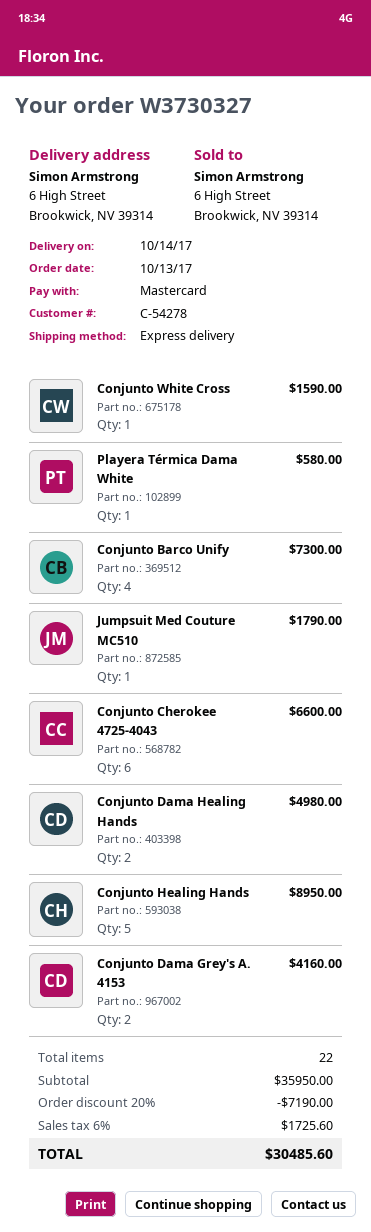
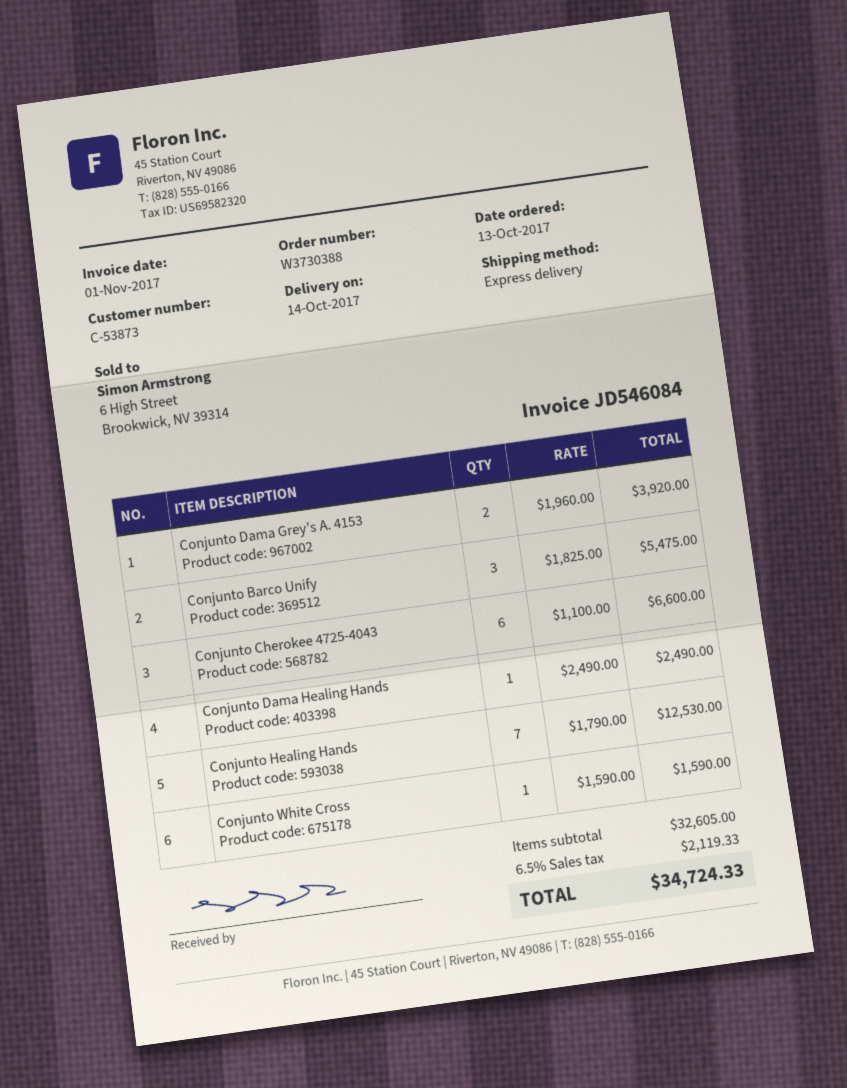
order number: W3730327 -> W3730388
customer number: C-54278 -> C-53873
Playera Térmica Dama White: 1 for 580.00 -> none
Conjunto Barco Unify: 4 for 7300.00 -> 3 for 5475.00
Jumpsuit Med Couture MC510: 1 for 1790.00 -> none
Conjunto Dama Healing Hands: 2 for 4980.00 -> 1 for 2490.00
Conjunto Healing Hands: 5 for 8950.00 -> 7 for 12530.00
Conjunto Dama Grey's A. 4153: 2 for 4160.00 -> 2 for 3920.00
subtotal: 35950.00 -> 32605.00
discount: 20% = 7190.00 -> none
tax: 6% = 1725.60 -> 6.5% = 2119.33
total: 30485.60 -> 34724.33

